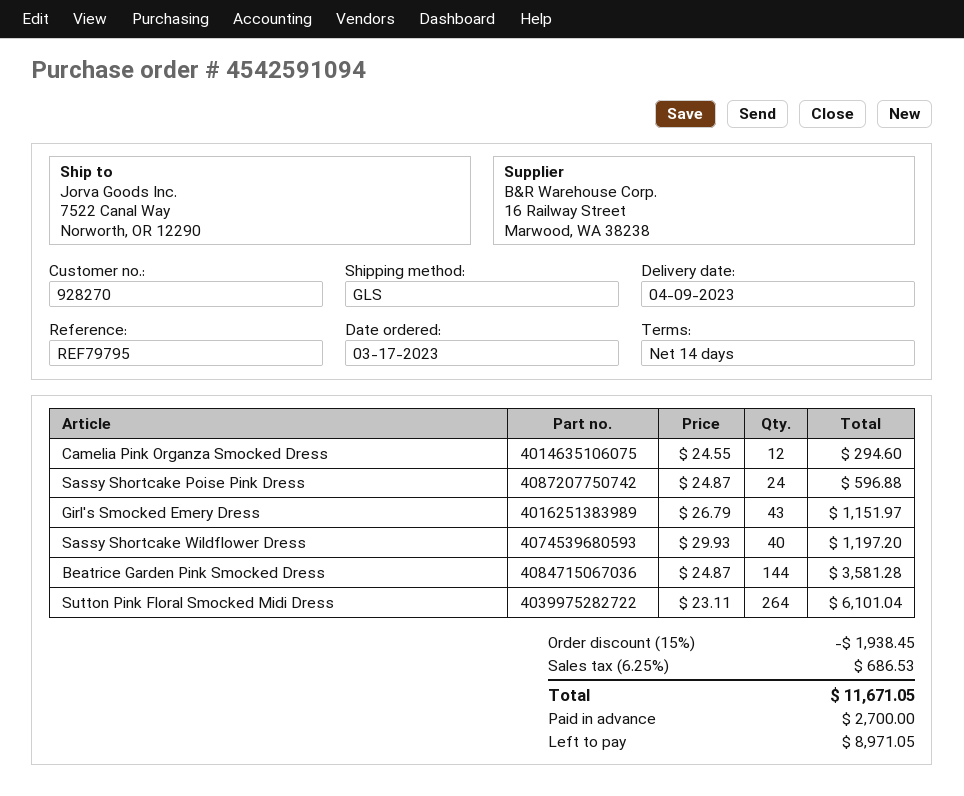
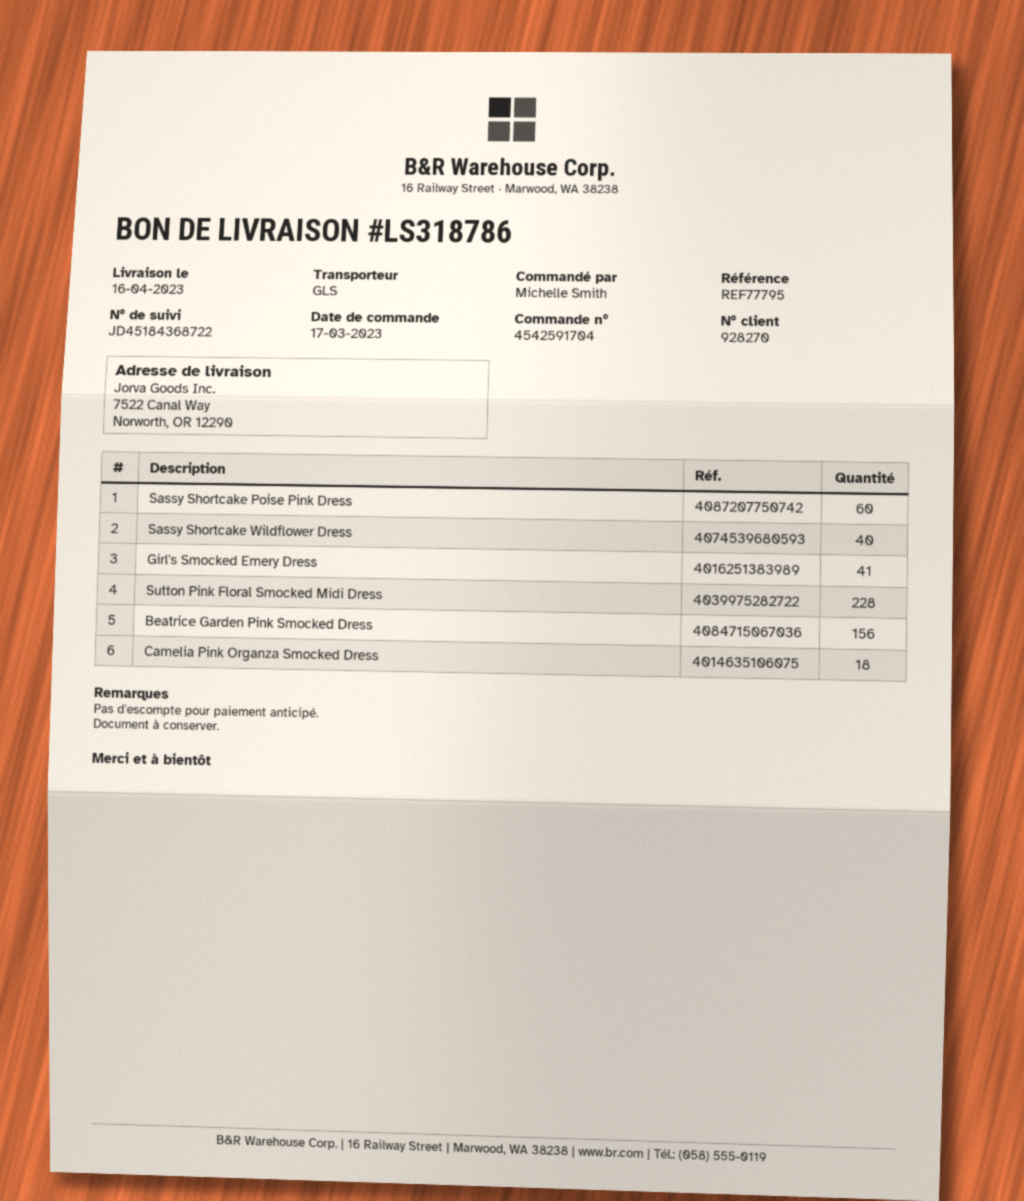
order number: 4542591094 -> 4542591704
delivery date: 2023-04-09 -> 2023-04-16
reference: REF79795 -> REF77795
Camelia Pink Organza Smocked Dress: 12 -> 18
Sassy Shortcake Poise Pink Dress: 24 -> 60
Girl's Smocked Emery Dress: 43 -> 41
Beatrice Garden Pink Smocked Dress: 144 -> 156
Sutton Pink Floral Smocked Midi Dress: 264 -> 228

